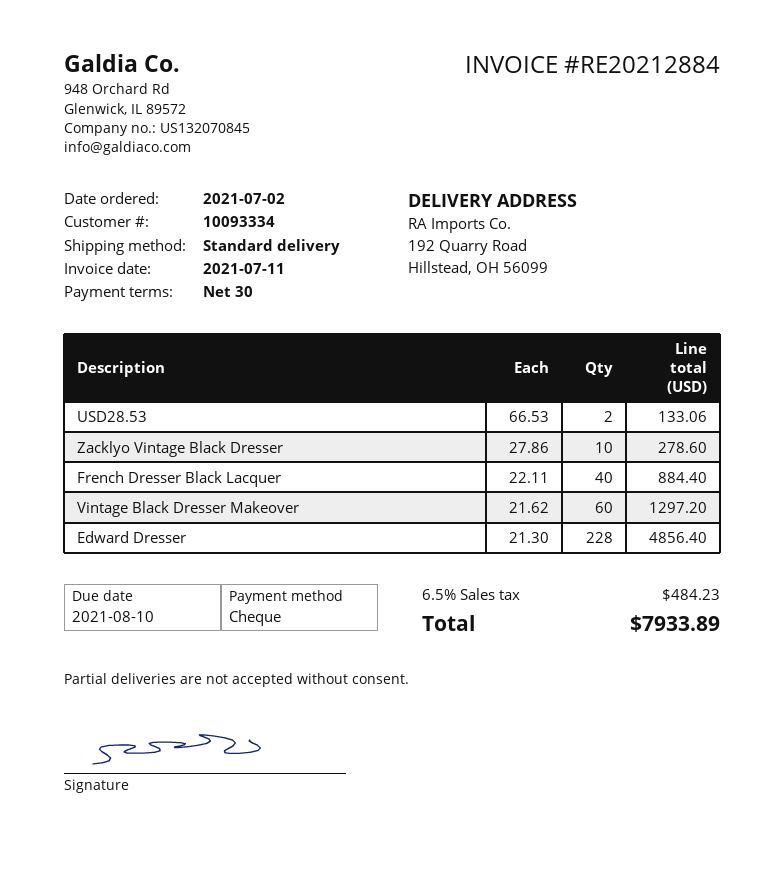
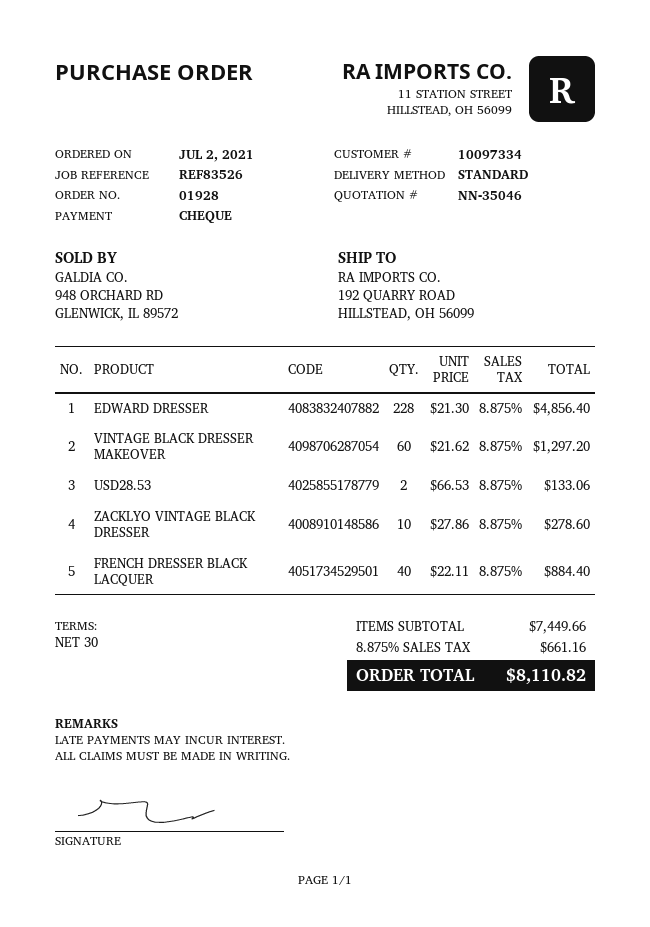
customer number: 10093334 -> 10097334
tax: 6.5% = 484.23 -> 8.875% = 661.16
total: 7933.89 -> 8110.82

